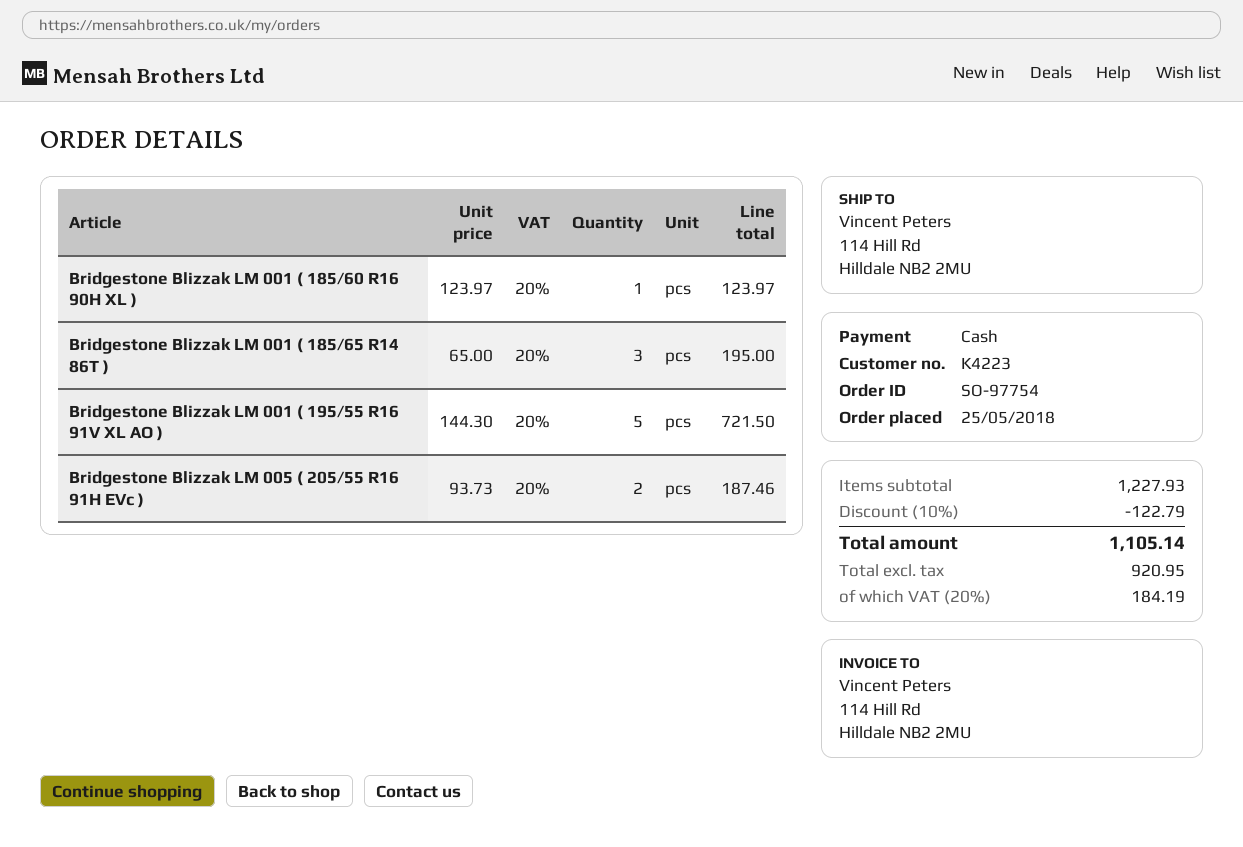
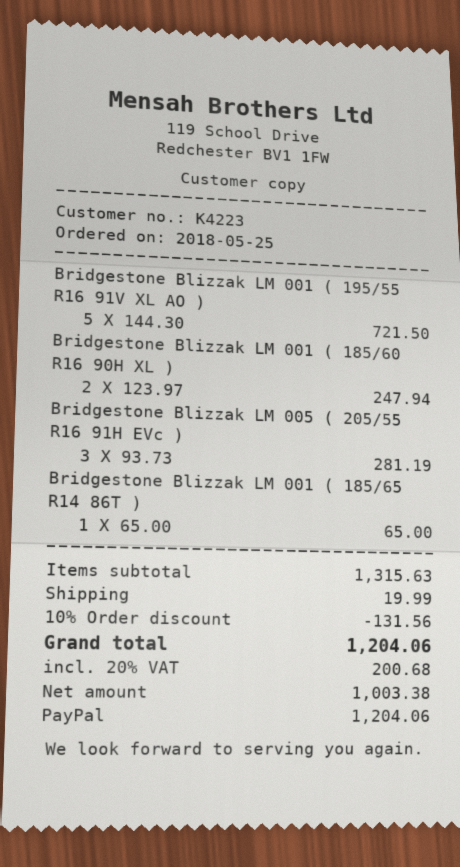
payment method: cash -> PayPal
Bridgestone Blizzak LM 001 ( 185/60 R16 90H XL ): 1 x 123.97 = 123.97 -> 2 x 123.97 = 247.94
Bridgestone Blizzak LM 001 ( 185/65 R14 86T ): 3 x 65.00 = 195.00 -> 1 x 65.00 = 65.00
Bridgestone Blizzak LM 005 ( 205/55 R16 91H EVc ): 2 x 93.73 = 187.46 -> 3 x 93.73 = 281.19
subtotal: 1227.93 -> 1315.63
discount: 10% = 122.79 -> 10% = 131.56
shipping: none -> 19.99
net: 920.95 -> 1003.38
tax: 20% = 184.19 -> 20% = 200.68
total: 1105.14 -> 1204.06

